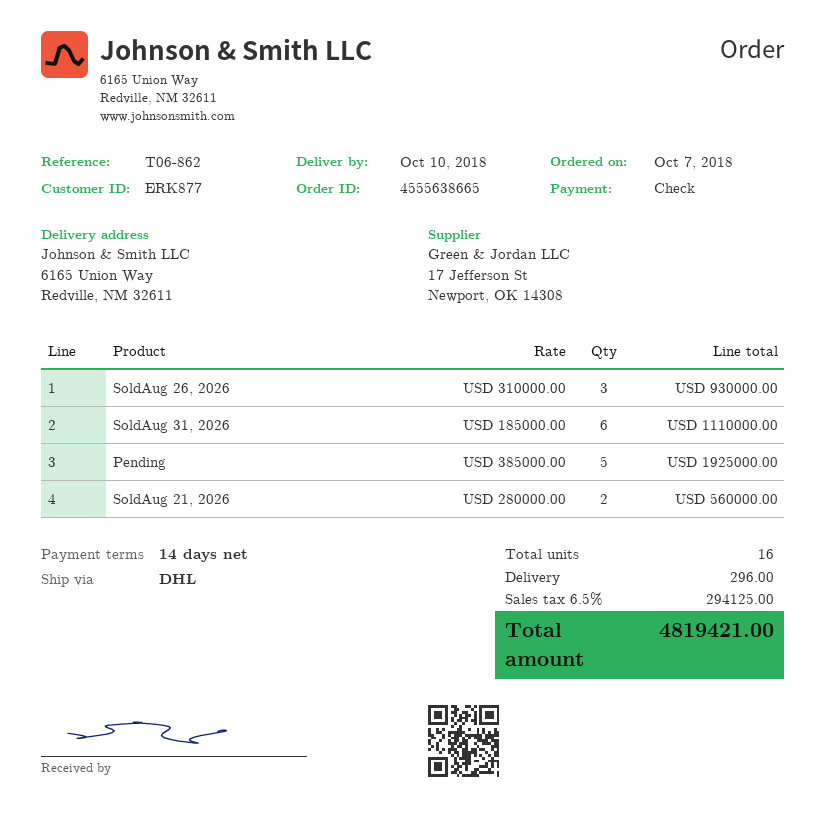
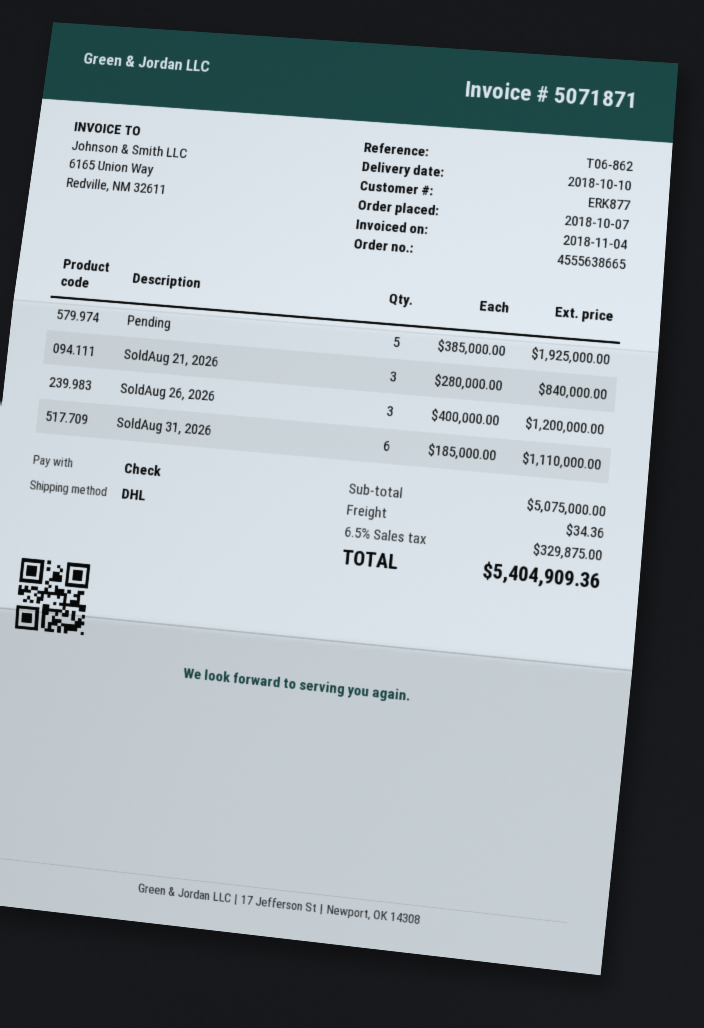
SoldAug 26, 2026: 3 x 310000.00 = 930000.00 -> 3 x 400000.00 = 1200000.00
SoldAug 21, 2026: 2 x 280000.00 = 560000.00 -> 3 x 280000.00 = 840000.00
shipping: 296.00 -> 34.36
tax: 6.5% = 294125.00 -> 6.5% = 329875.00
total: 4819421.00 -> 5404909.36

